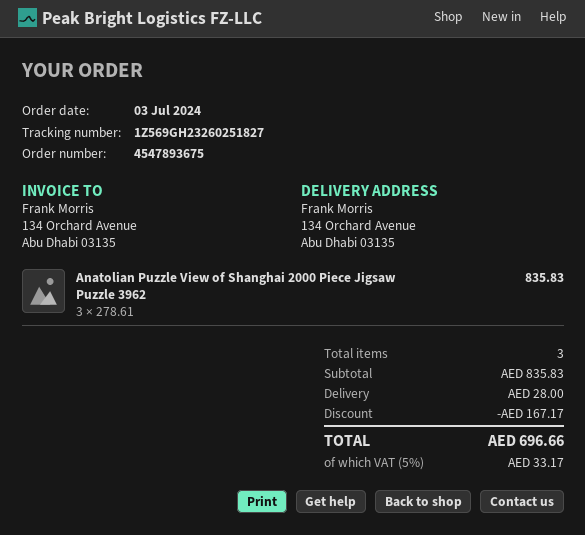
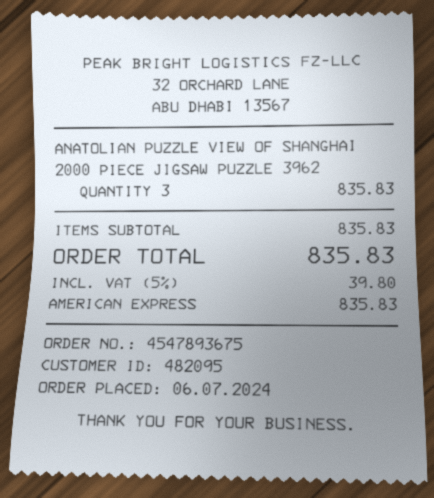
order date: 2024-07-03 -> 2024-07-06
discount: 167.17 -> none
shipping: 28.00 -> none
tax: 5% = 33.17 -> 5% = 39.80
total: 696.66 -> 835.83

